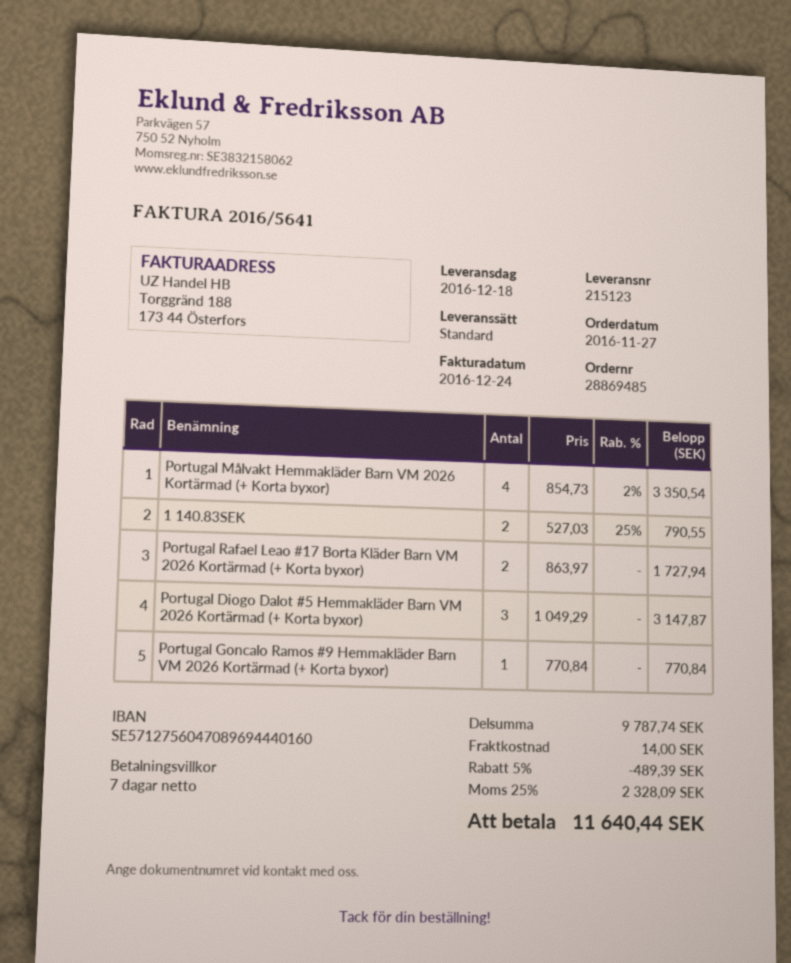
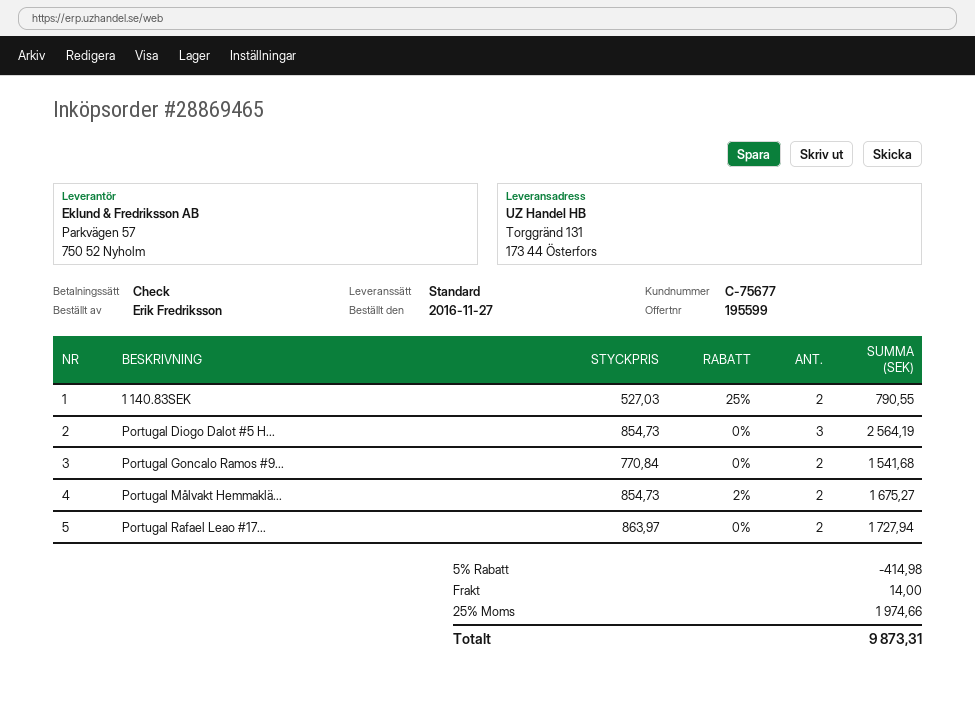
order number: 28869485 -> 28869465
Portugal Målvakt Hemmakläder Barn VM 2026 Kortärmad (+ Korta byxor): 4 x 854.73 - 2% = 3350.54 -> 2 x 854.73 - 2% = 1675.27
Portugal Diogo Dalot #5 Hemmakläder Barn VM 2026 Kortärmad (+ Korta byxor): 3 x 1049.29 = 3147.87 -> 3 x 854.73 = 2564.19
Portugal Goncalo Ramos #9 Hemmakläder Barn VM 2026 Kortärmad (+ Korta byxor): 1 x 770.84 = 770.84 -> 2 x 770.84 = 1541.68
discount: 5% = 489.39 -> 5% = 414.98
tax: 25% = 2328.09 -> 25% = 1974.66
total: 11640.44 -> 9873.31

